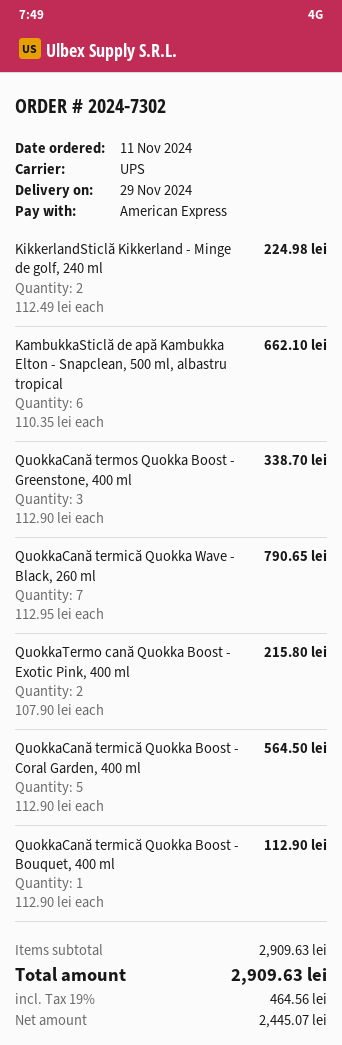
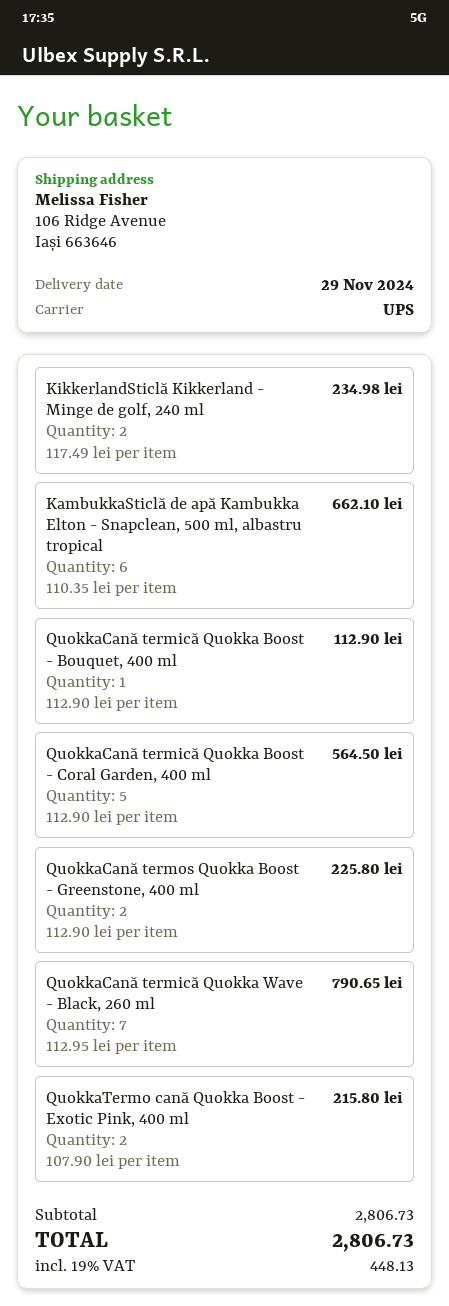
KikkerlandSticlă Kikkerland - Minge de golf, 240 ml: 2 x 112.49 = 224.98 -> 2 x 117.49 = 234.98
QuokkaCană termos Quokka Boost - Greenstone, 400 ml: 3 x 112.90 = 338.70 -> 2 x 112.90 = 225.80
subtotal: 2909.63 -> 2806.73
tax: 19% = 464.56 -> 19% = 448.13
total: 2909.63 -> 2806.73

